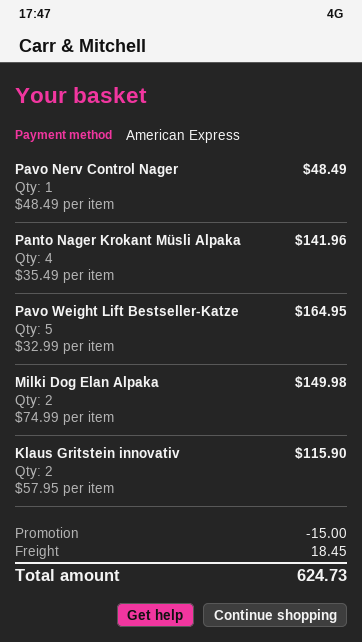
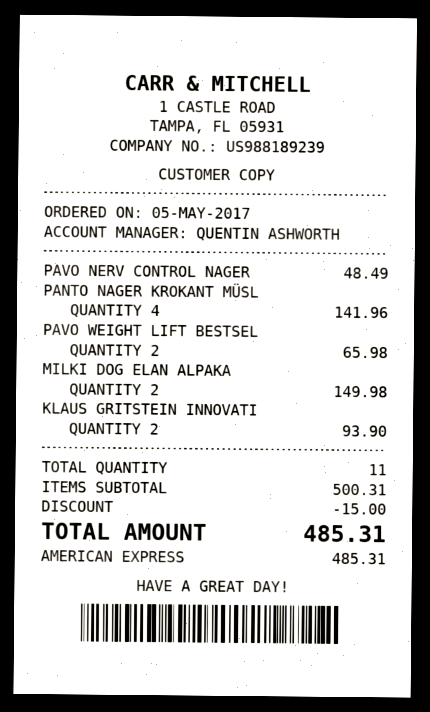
Pavo Weight Lift Bestseller-Katze: 5 for 164.95 -> 2 for 65.98
Klaus Gritstein innovativ: 2 for 115.90 -> 2 for 93.90
shipping: 18.45 -> none
total: 624.73 -> 485.31

